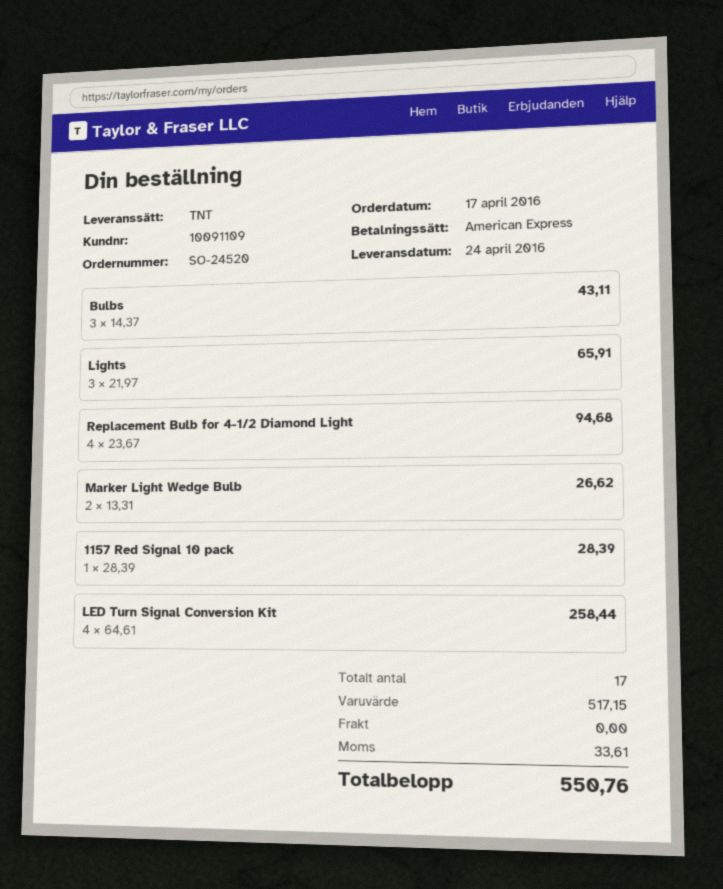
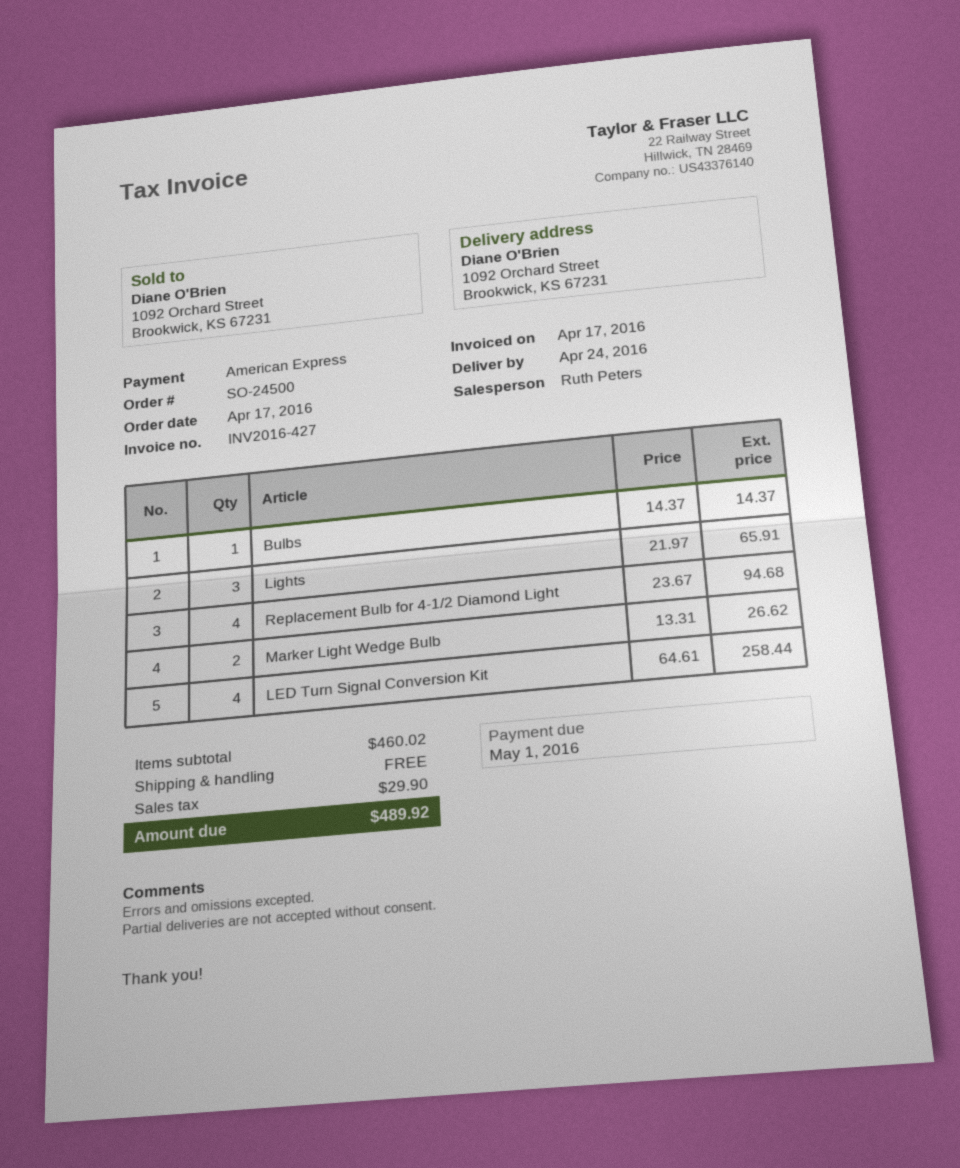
order number: SO-24520 -> SO-24500
Bulbs: 3 x 14.37 = 43.11 -> 1 x 14.37 = 14.37
1157 Red Signal 10 pack: 1 x 28.39 = 28.39 -> none
subtotal: 517.15 -> 460.02
tax: 33.61 -> 29.90
total: 550.76 -> 489.92

